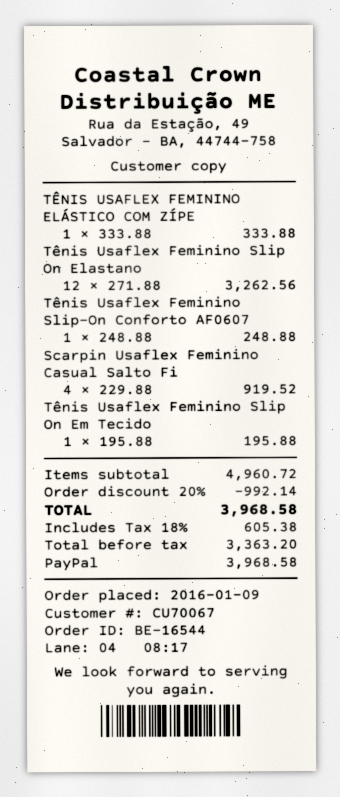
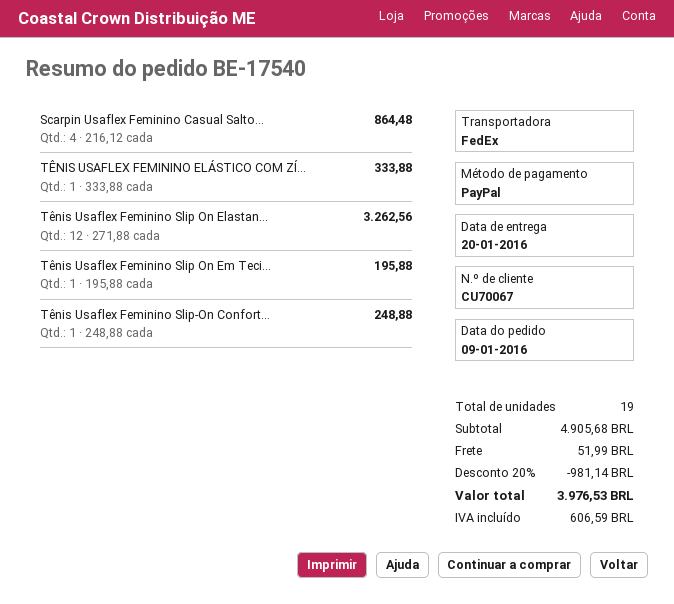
order number: BE-16544 -> BE-17540
Scarpin Usaflex Feminino Casual Salto Fi: 4 x 229.88 = 919.52 -> 4 x 216.12 = 864.48
subtotal: 4960.72 -> 4905.68
discount: 20% = 992.14 -> 20% = 981.14
shipping: none -> 51.99
tax: 605.38 -> 606.59
total: 3968.58 -> 3976.53

